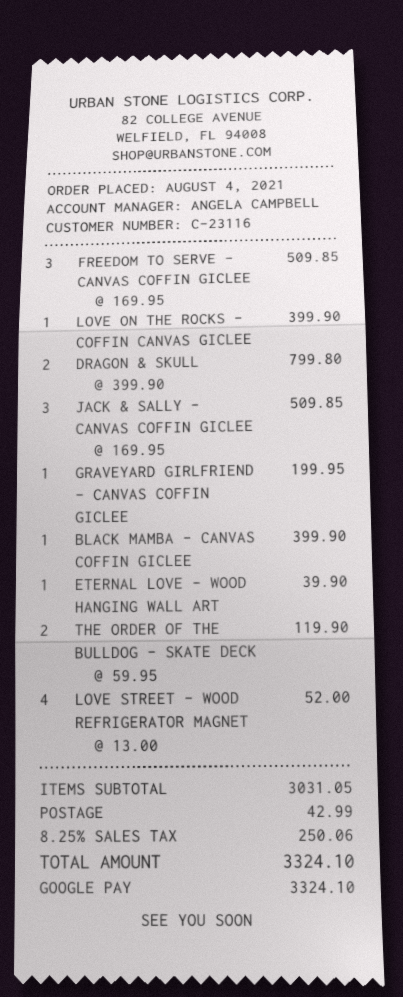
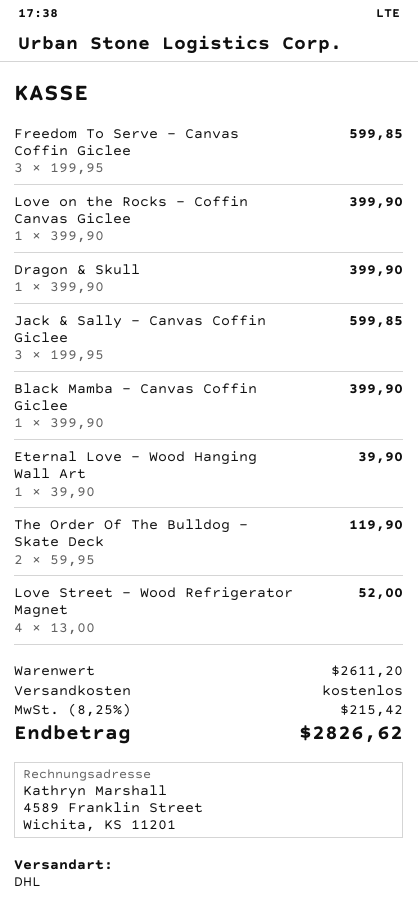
FREEDOM TO SERVE - CANVAS COFFIN GICLEE: 3 x 169.95 = 509.85 -> 3 x 199.95 = 599.85
DRAGON & SKULL: 2 x 399.90 = 799.80 -> 1 x 399.90 = 399.90
JACK & SALLY - CANVAS COFFIN GICLEE: 3 x 169.95 = 509.85 -> 3 x 199.95 = 599.85
GRAVEYARD GIRLFRIEND - CANVAS COFFIN GICLEE: 1 x 199.95 = 199.95 -> none
subtotal: 3031.05 -> 2611.20
shipping: 42.99 -> 0.00
tax: 8.25% = 250.06 -> 8.25% = 215.42
total: 3324.10 -> 2826.62

